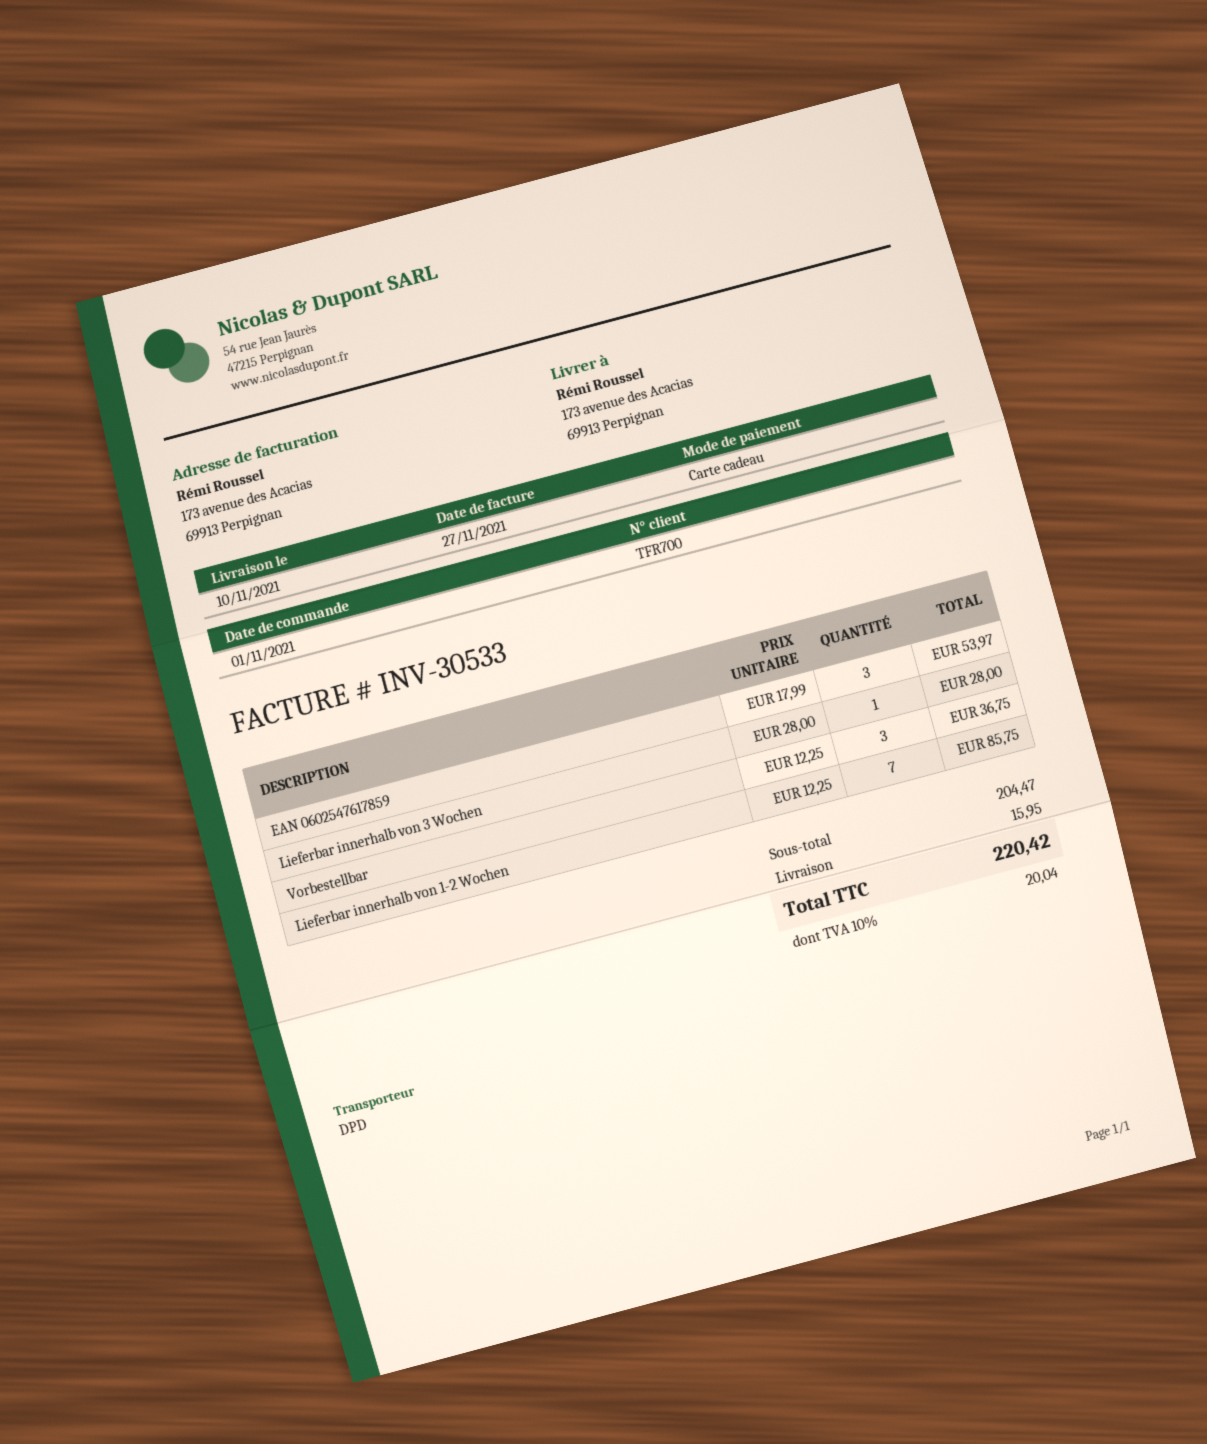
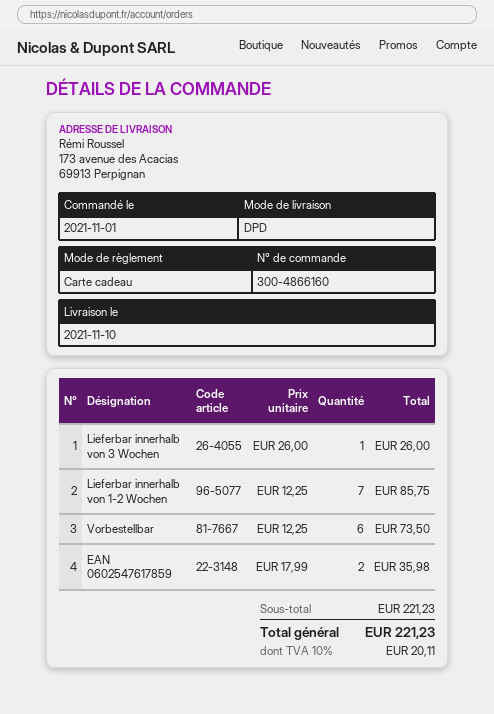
EAN 0602547617859: 3 x 17.99 = 53.97 -> 2 x 17.99 = 35.98
Lieferbar innerhalb von 3 Wochen: 1 x 28.00 = 28.00 -> 1 x 26.00 = 26.00
Vorbestellbar: 3 x 12.25 = 36.75 -> 6 x 12.25 = 73.50
subtotal: 204.47 -> 221.23
shipping: 15.95 -> none
tax: 10% = 20.04 -> 10% = 20.11
total: 220.42 -> 221.23

